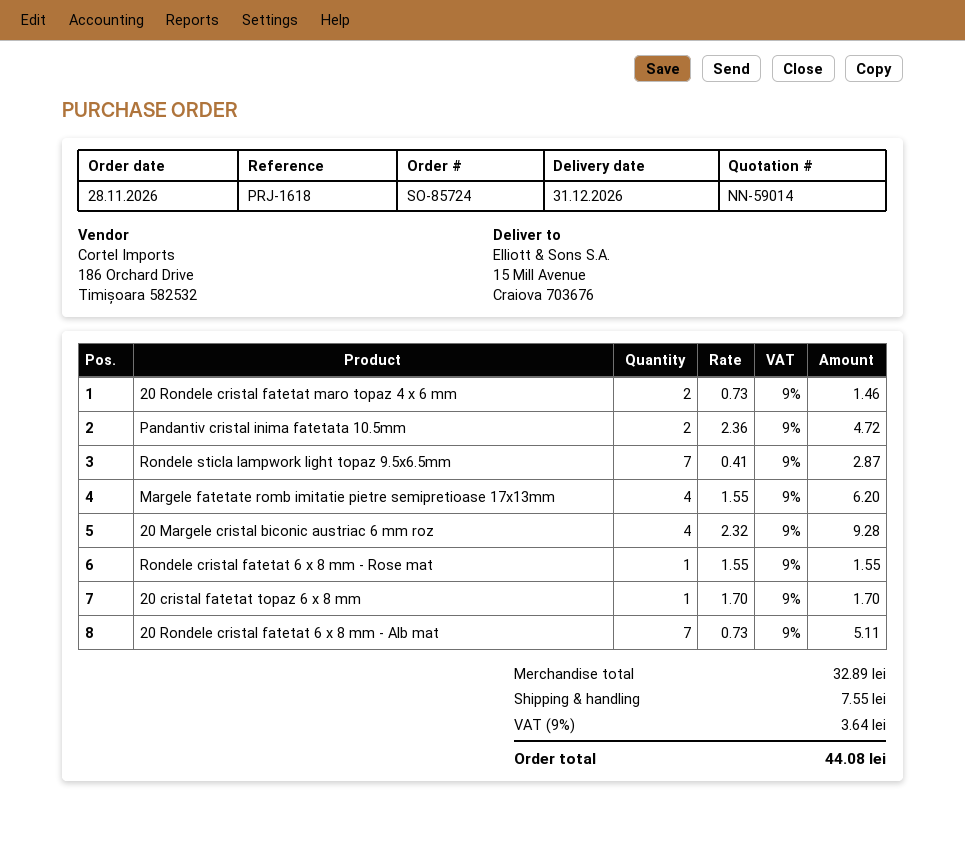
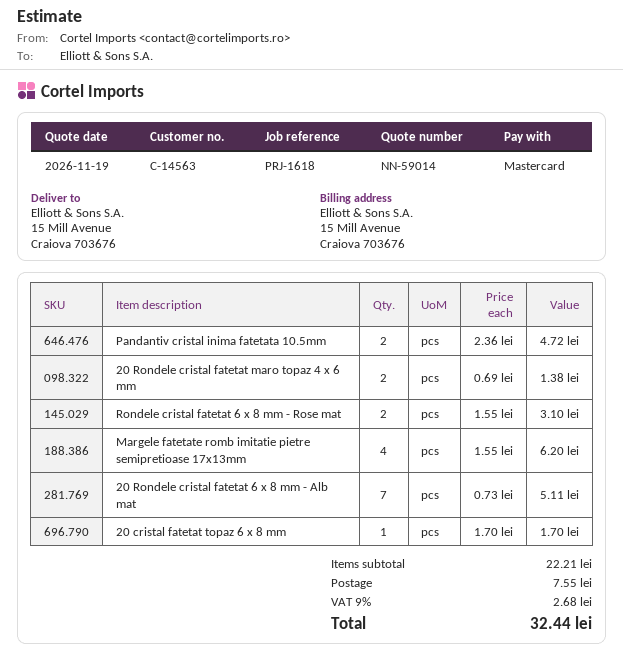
20 Rondele cristal fatetat maro topaz 4 x 6 mm: 2 x 0.73 = 1.46 -> 2 x 0.69 = 1.38
Rondele sticla lampwork light topaz 9.5x6.5mm: 7 x 0.41 = 2.87 -> none
20 Margele cristal biconic austriac 6 mm roz: 4 x 2.32 = 9.28 -> none
Rondele cristal fatetat 6 x 8 mm - Rose mat: 1 x 1.55 = 1.55 -> 2 x 1.55 = 3.10
subtotal: 32.89 -> 22.21
tax: 9% = 3.64 -> 9% = 2.68
total: 44.08 -> 32.44

